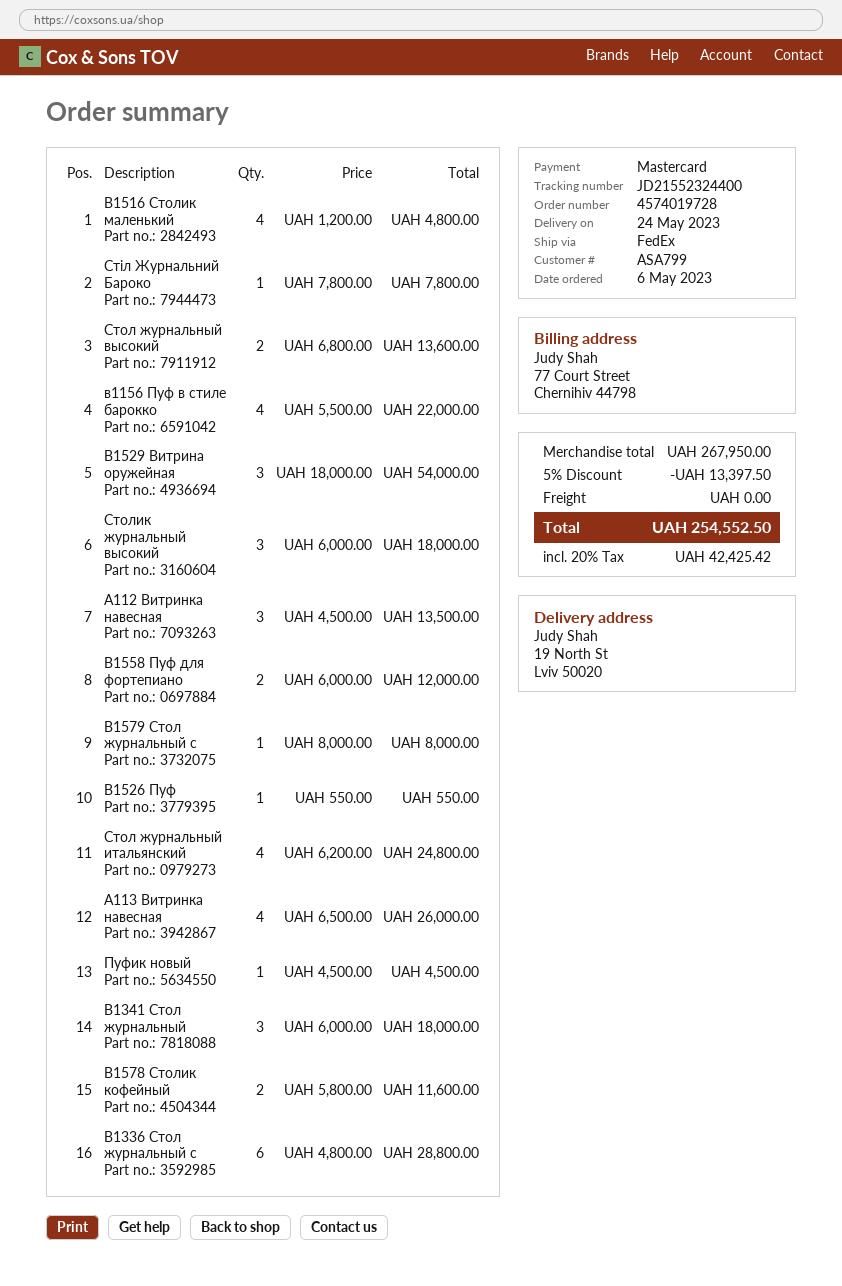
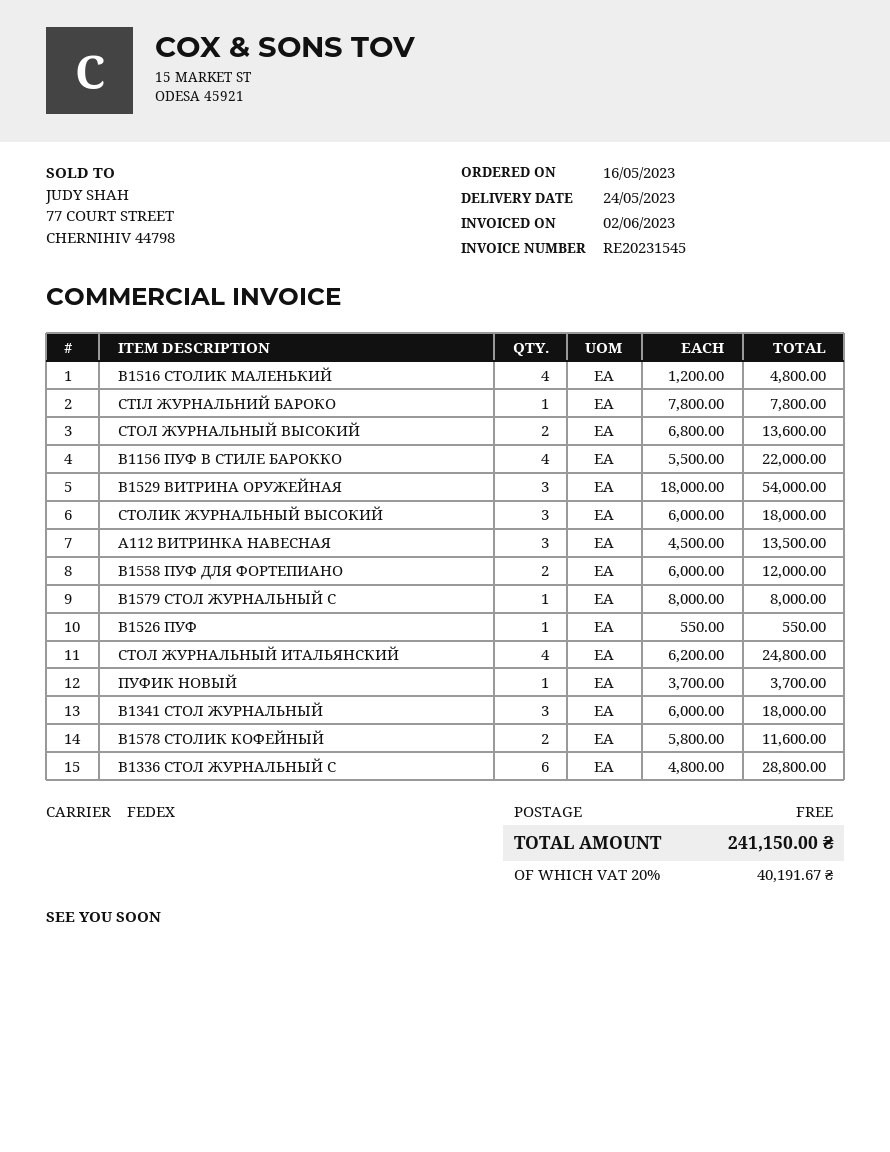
order date: 2023-05-06 -> 2023-05-16
А113 Витринка навесная: 4 x 6500.00 = 26000.00 -> none
Пуфик новый: 1 x 4500.00 = 4500.00 -> 1 x 3700.00 = 3700.00
discount: 5% = 13397.50 -> none
tax: 20% = 42425.42 -> 20% = 40191.67
total: 254552.50 -> 241150.00

